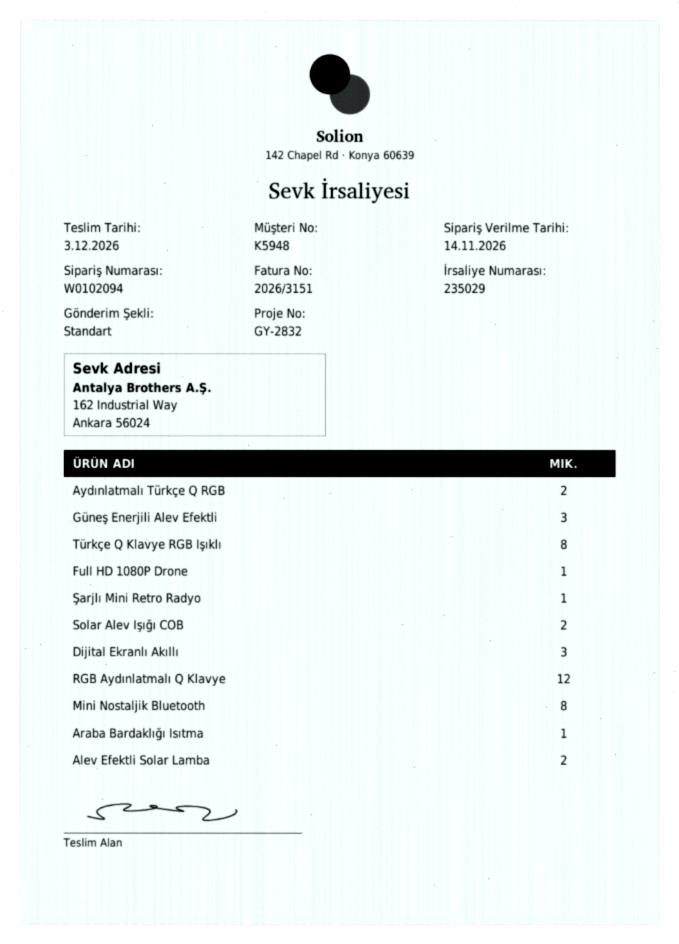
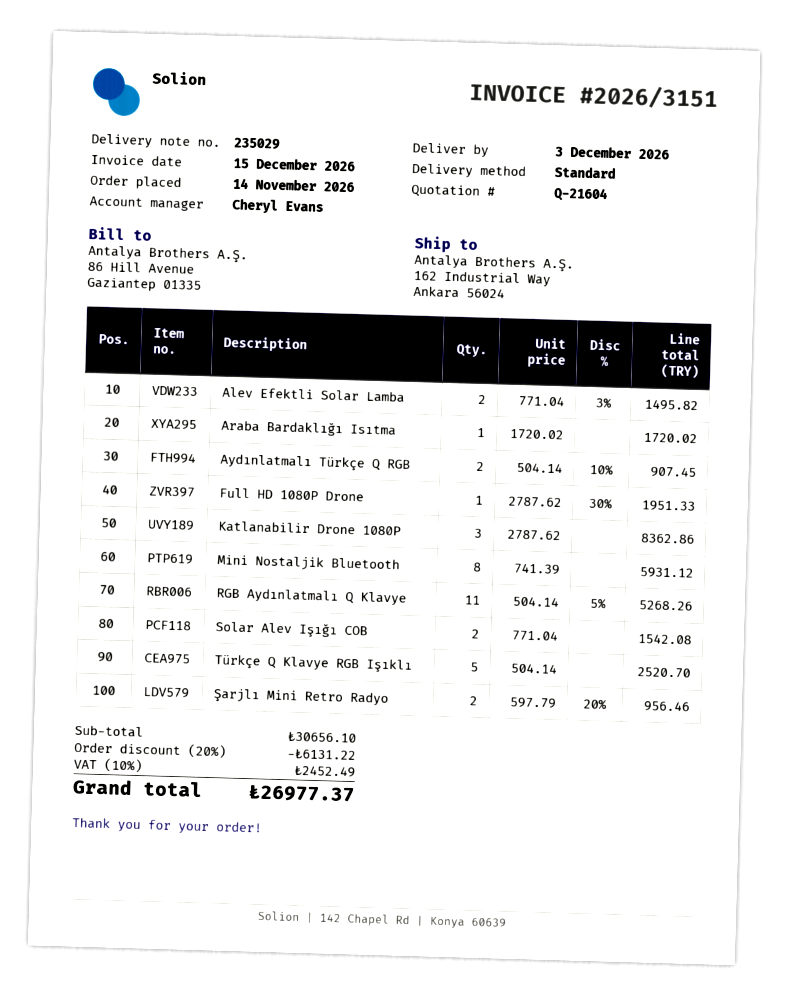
Güneş Enerjili Alev Efektli: 3 -> none
Türkçe Q Klavye RGB Işıklı: 8 -> 5
Şarjlı Mini Retro Radyo: 1 -> 2
Dijital Ekranlı Akıllı: 3 -> none
RGB Aydınlatmalı Q Klavye: 12 -> 11
Katlanabilir Drone 1080P: none -> 3

